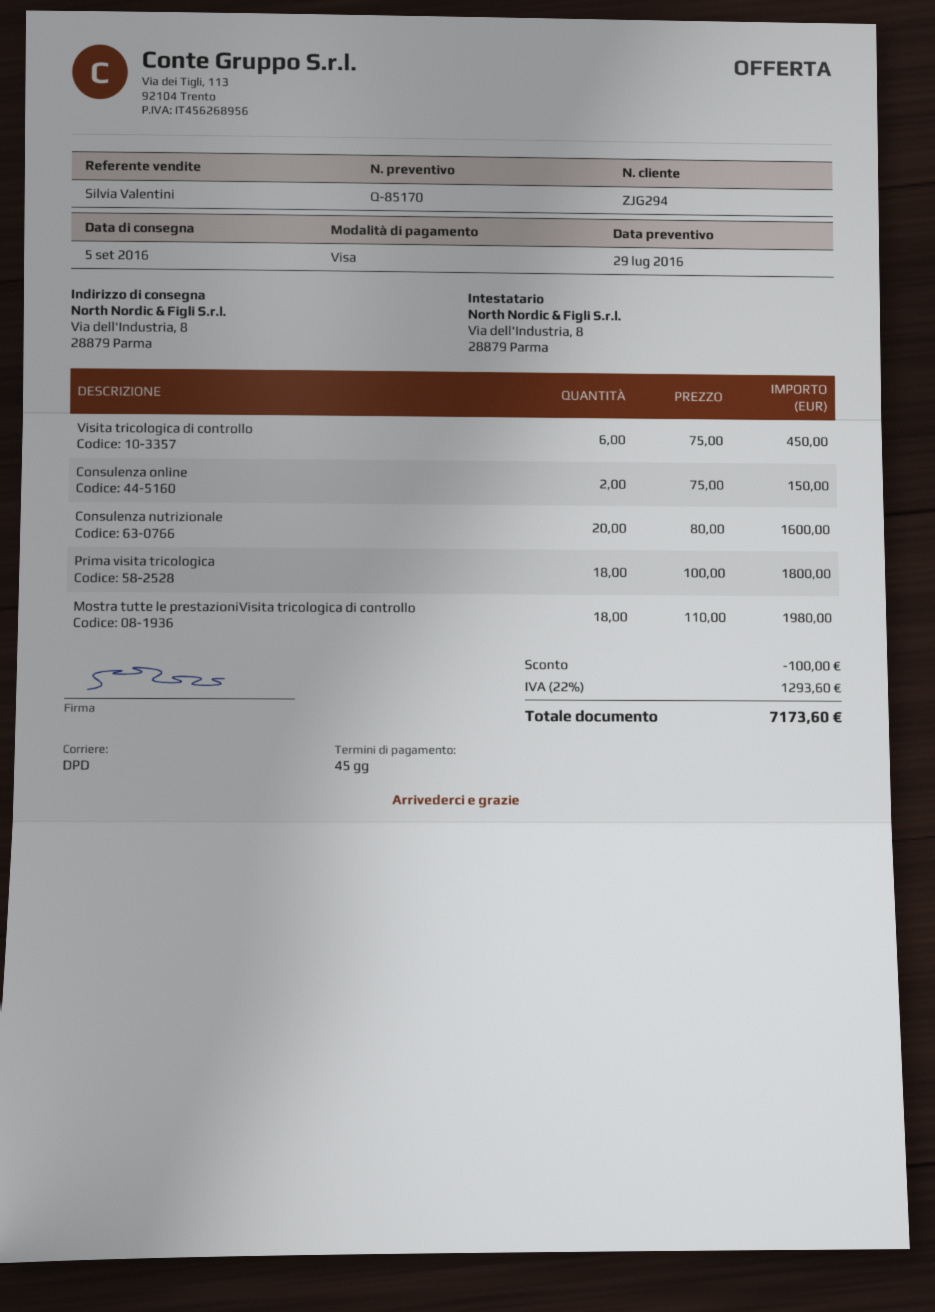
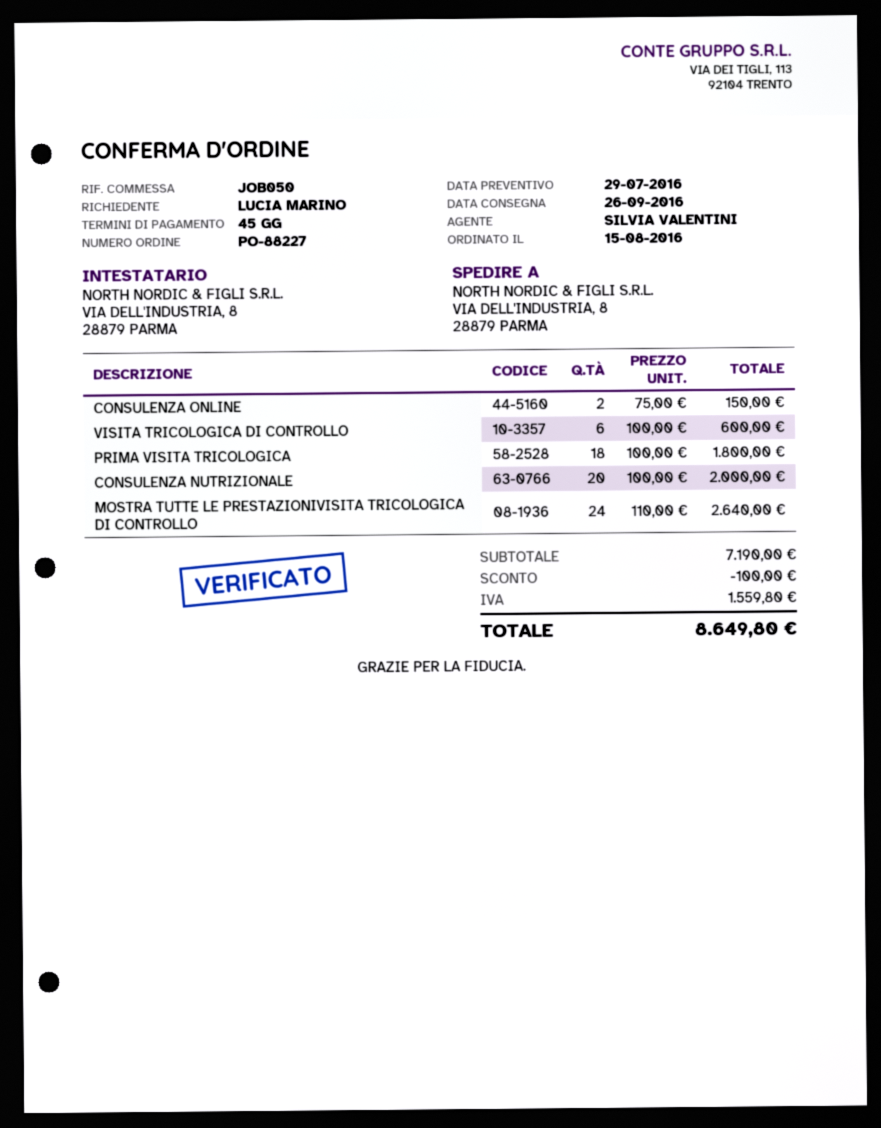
delivery date: 2016-09-05 -> 2016-09-26
Visita tricologica di controllo: 6 x 75.00 = 450.00 -> 6 x 100.00 = 600.00
Consulenza nutrizionale: 20 x 80.00 = 1600.00 -> 20 x 100.00 = 2000.00
Mostra tutte le prestazioniVisita tricologica di controllo: 18 x 110.00 = 1980.00 -> 24 x 110.00 = 2640.00
tax: 1293.60 -> 1559.80
total: 7173.60 -> 8649.80

